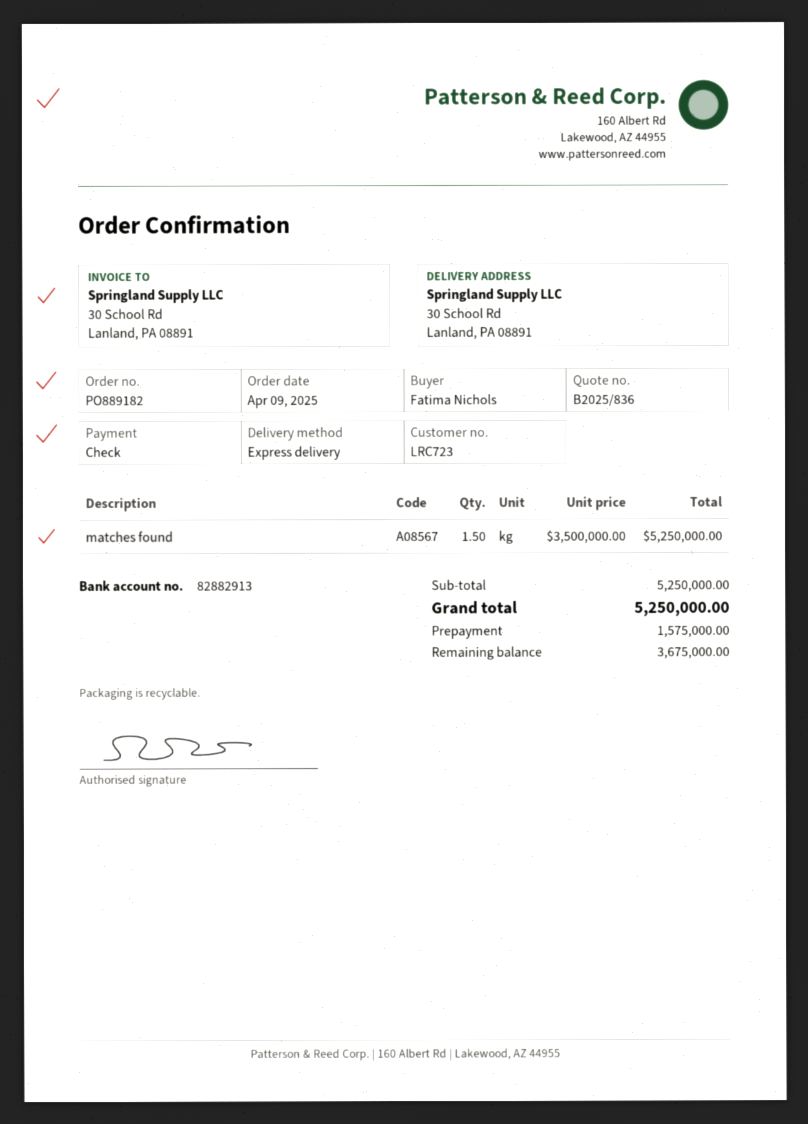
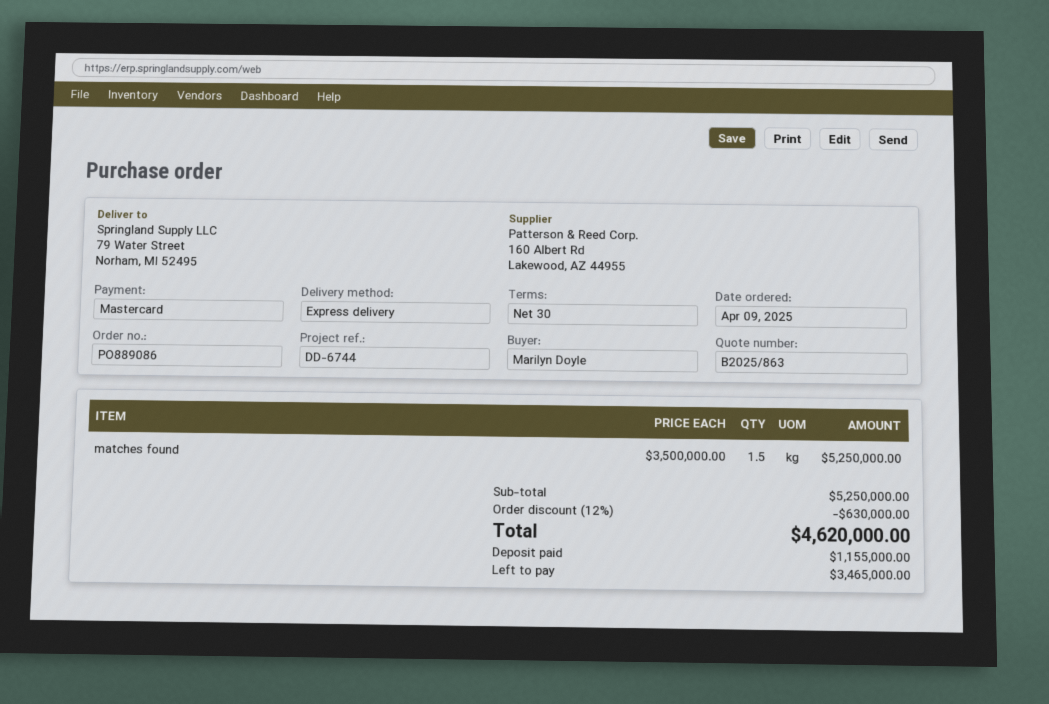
quote number: B2025/836 -> B2025/863
order number: PO889182 -> PO889086
ordered by: Fatima Nichols -> Marilyn Doyle
payment method: cheque -> Mastercard
ship to: 30 School Rd, Lanland, PA 08891 -> 79 Water Street, Norham, MI 52495
discount: none -> 12% = 630000.00
total: 5250000.00 -> 4620000.00
deposit: 1575000.00 -> 1155000.00
balance: 3675000.00 -> 3465000.00

